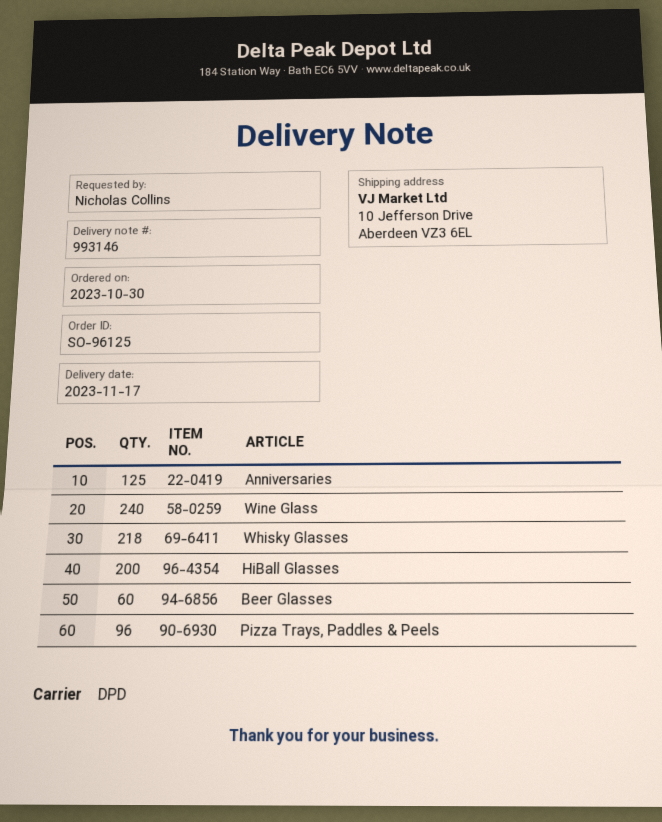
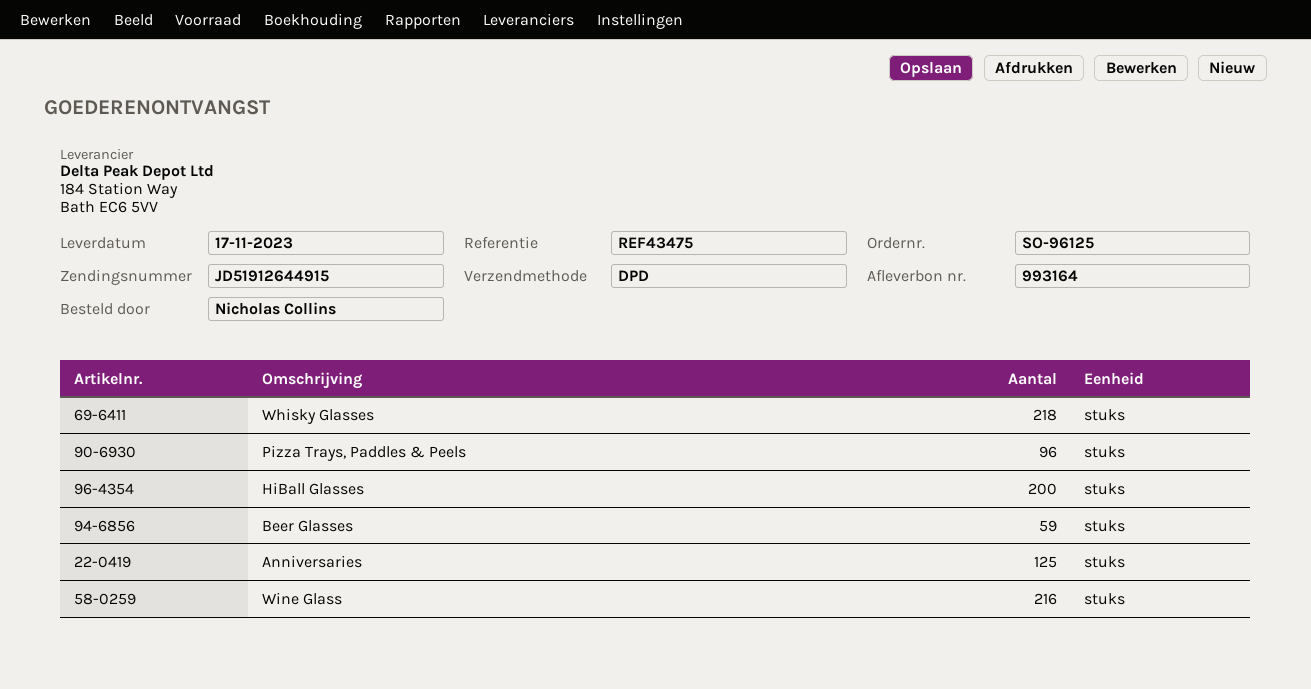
delivery note number: 993146 -> 993164
Wine Glass: 240 -> 216
Beer Glasses: 60 -> 59

